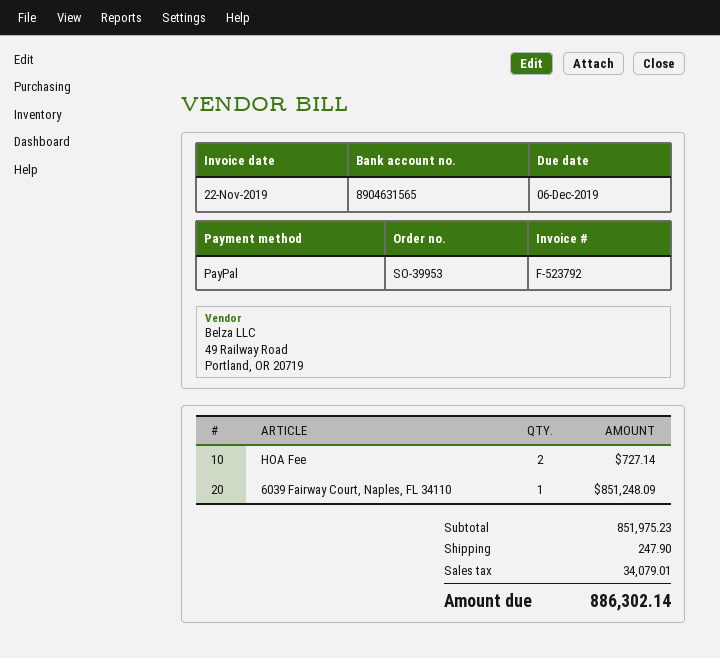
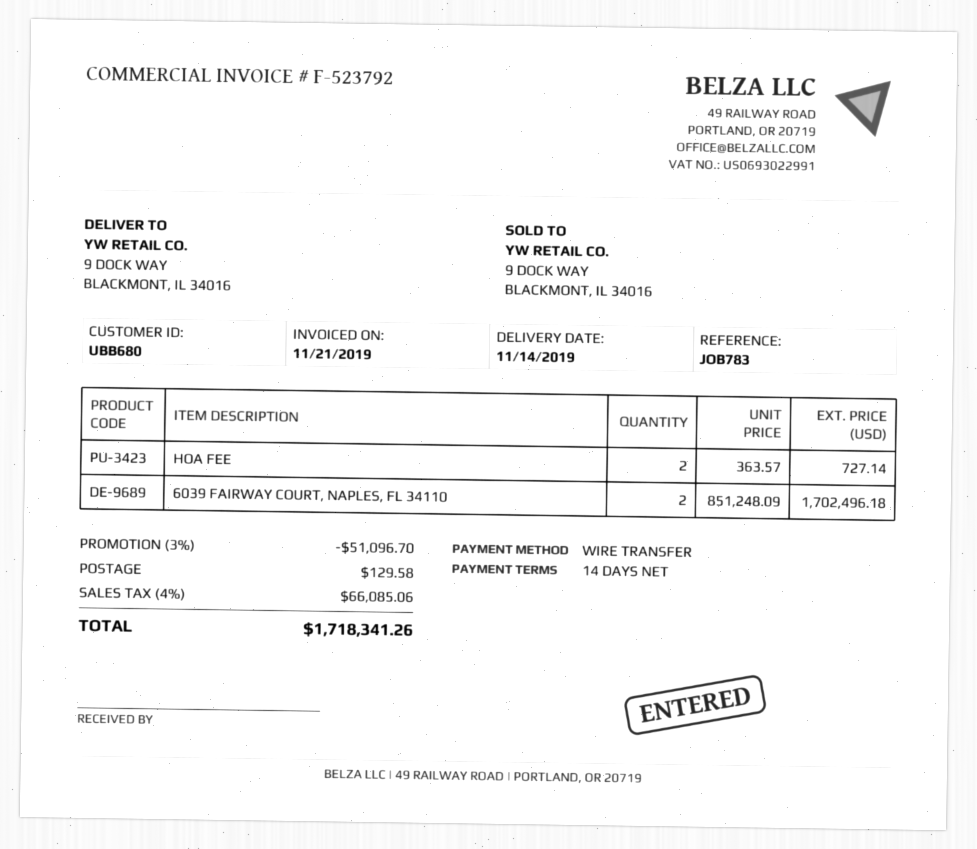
invoice date: 2019-11-22 -> 2019-11-21
payment method: PayPal -> bank transfer
6039 Fairway Court, Naples, FL 34110: 1 for 851248.09 -> 2 for 1702496.18
discount: none -> 3% = 51096.70
shipping: 247.90 -> 129.58
tax: 34079.01 -> 66085.06
total: 886302.14 -> 1718341.26

